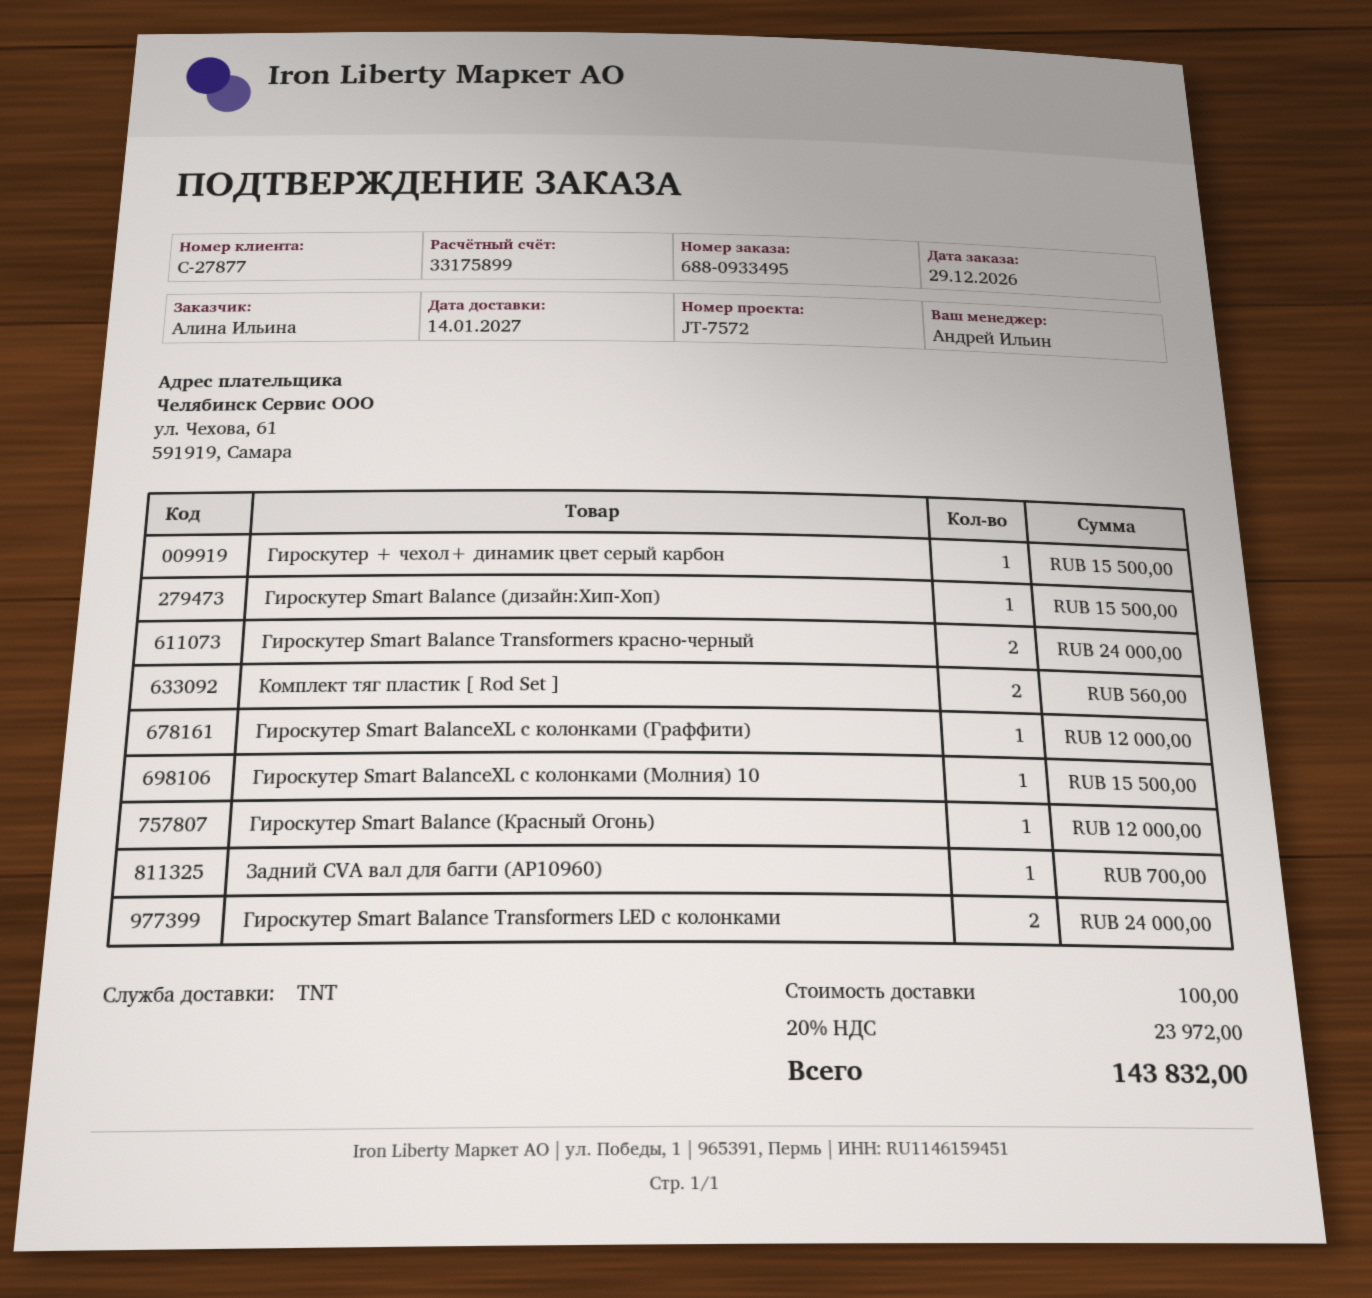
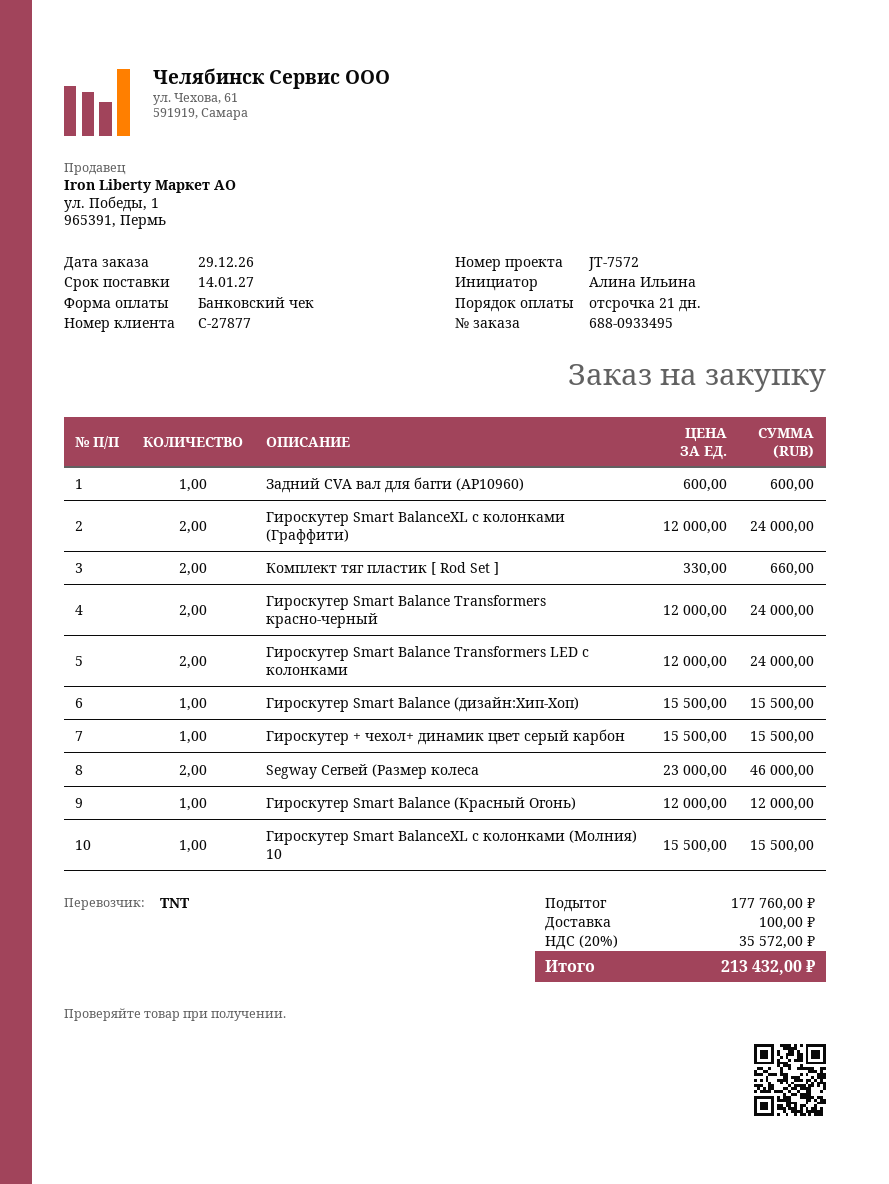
Комплект тяг пластик [ Rod Set ]: 2 for 560.00 -> 2 for 660.00
Гироскутер Smart BalanceXL c колонками (Граффити): 1 for 12000.00 -> 2 for 24000.00
Задний CVA вал для багги (AP10960): 1 for 700.00 -> 1 for 600.00
Segway Сегвей (Размер колеса: none -> 2 for 46000.00
tax: 20% = 23972.00 -> 20% = 35572.00
total: 143832.00 -> 213432.00

